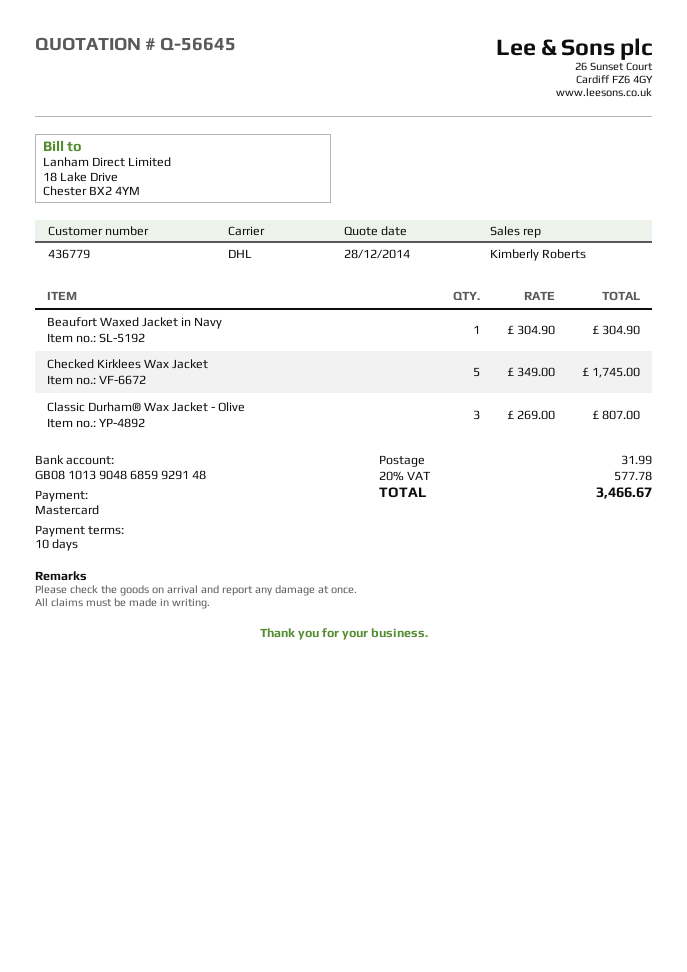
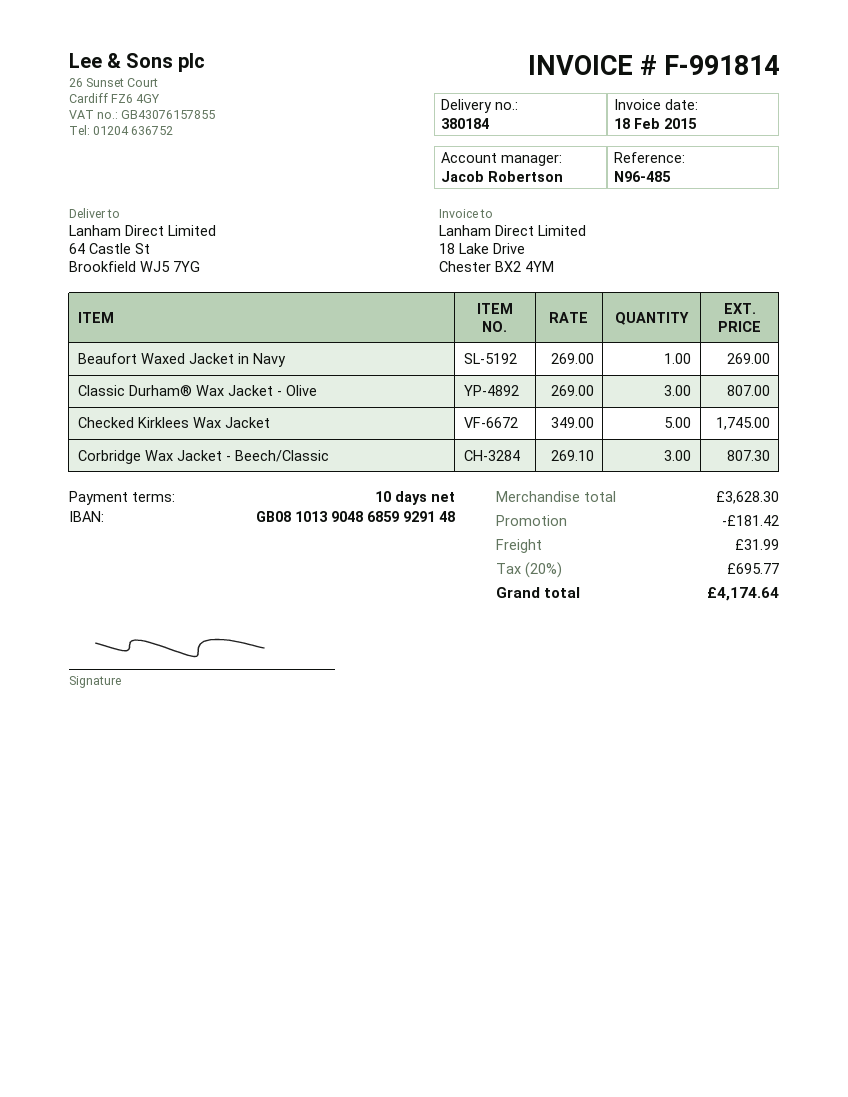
sales rep: Kimberly Roberts -> Jacob Robertson
Beaufort Waxed Jacket in Navy: 1 x 304.90 = 304.90 -> 1 x 269.00 = 269.00
Corbridge Wax Jacket - Beech/Classic: none -> 3 x 269.10 = 807.30
discount: none -> 181.42
tax: 20% = 577.78 -> 20% = 695.77
total: 3466.67 -> 4174.64

